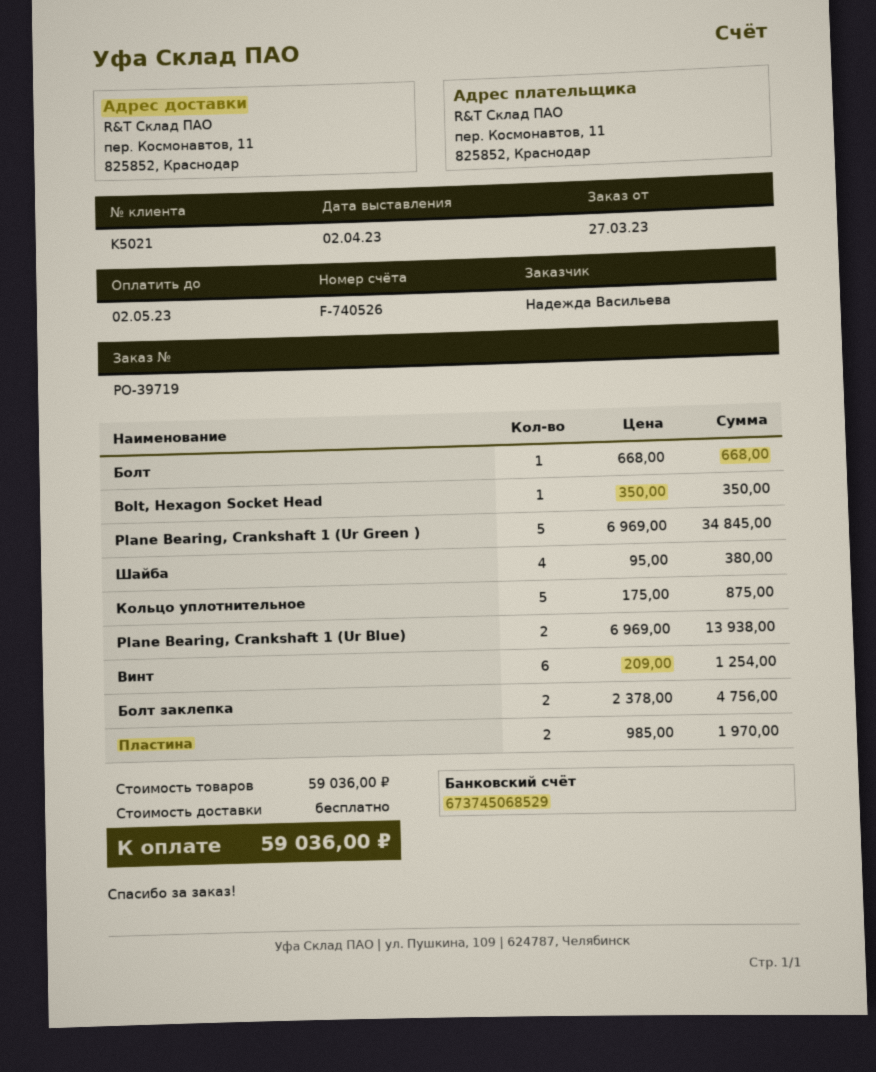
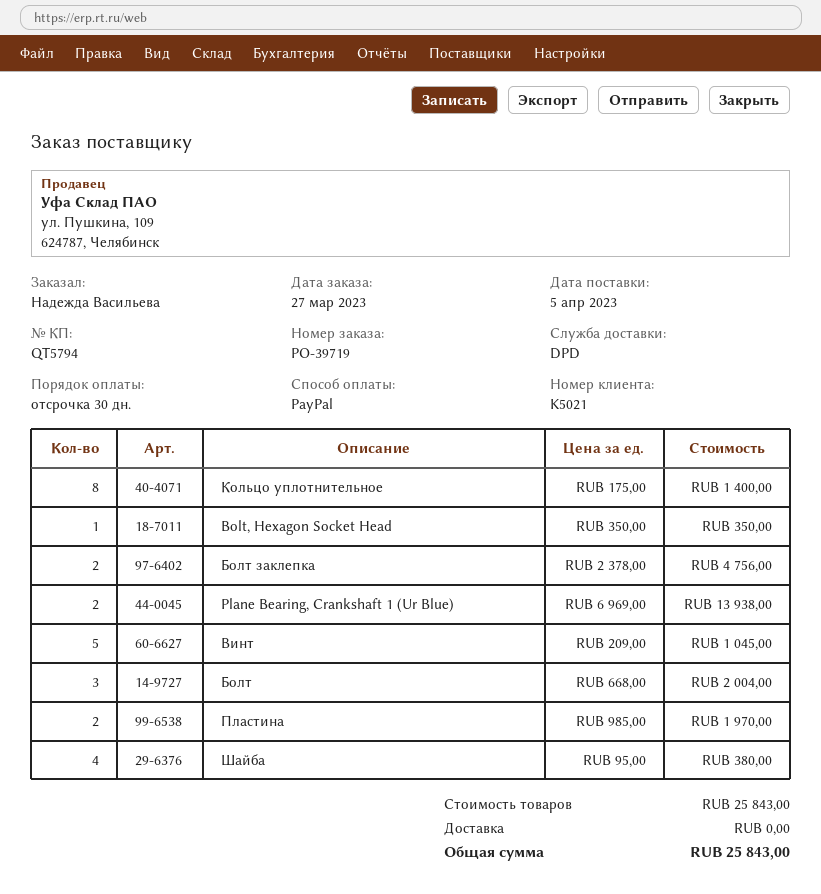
Болт: 1 x 668.00 = 668.00 -> 3 x 668.00 = 2004.00
Plane Bearing, Crankshaft 1 (Ur Green ): 5 x 6969.00 = 34845.00 -> none
Кольцо уплотнительное: 5 x 175.00 = 875.00 -> 8 x 175.00 = 1400.00
Винт: 6 x 209.00 = 1254.00 -> 5 x 209.00 = 1045.00
subtotal: 59036.00 -> 25843.00
total: 59036.00 -> 25843.00

